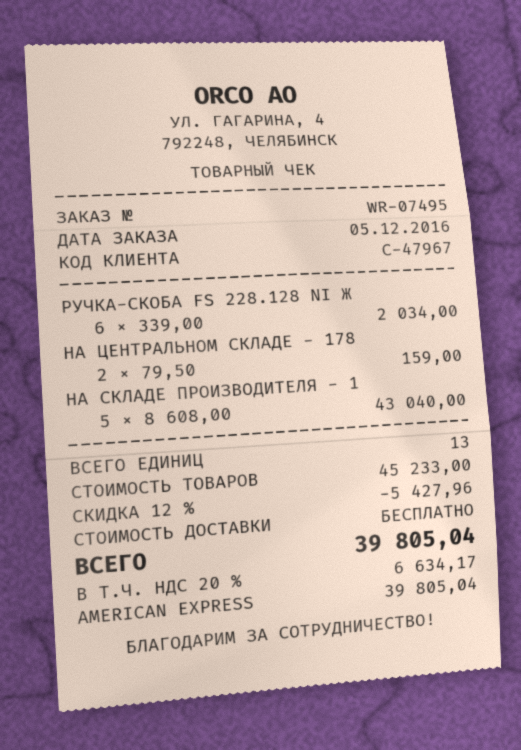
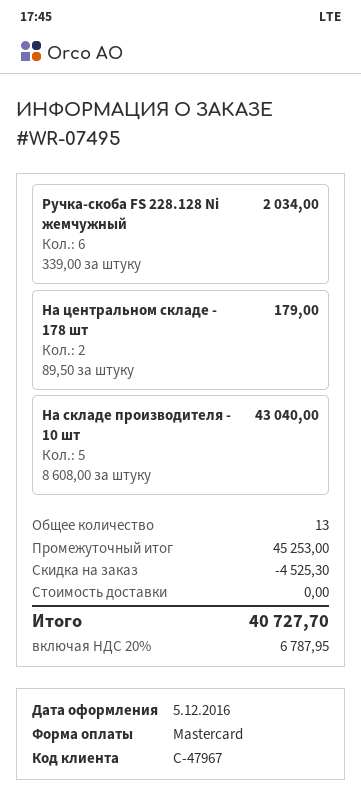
payment method: American Express -> Mastercard
НА ЦЕНТРАЛЬНОМ СКЛАДЕ - 178: 2 x 79.50 = 159.00 -> 2 x 89.50 = 179.00
subtotal: 45233.00 -> 45253.00
discount: 5427.96 -> 4525.30
tax: 20% = 6634.17 -> 20% = 6787.95
total: 39805.04 -> 40727.70

